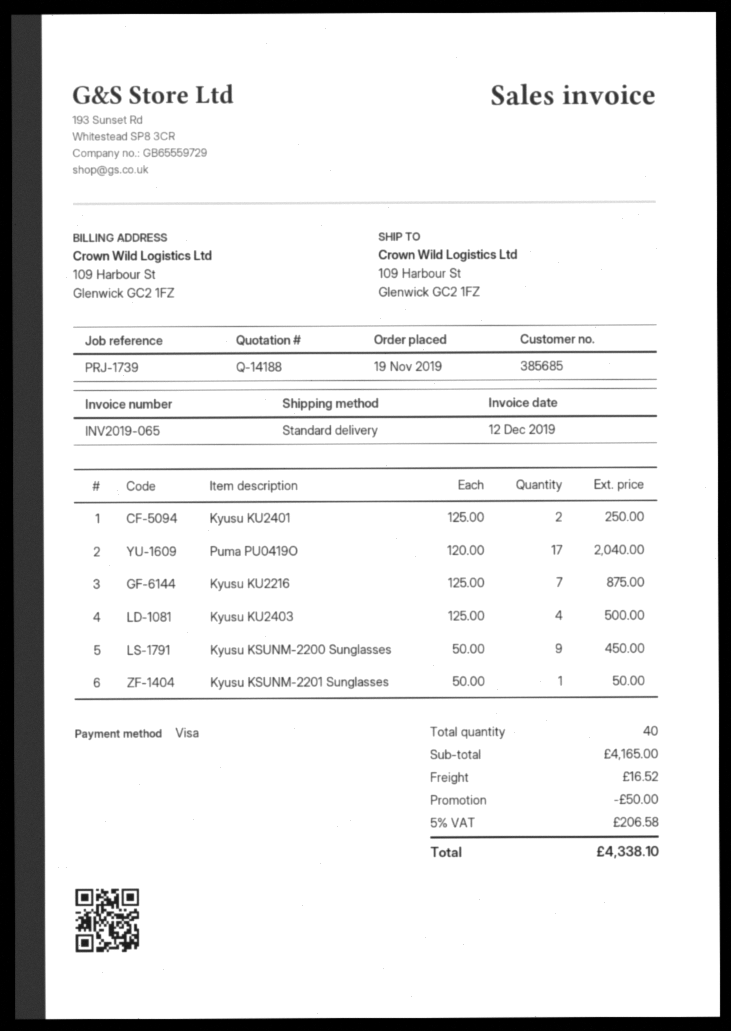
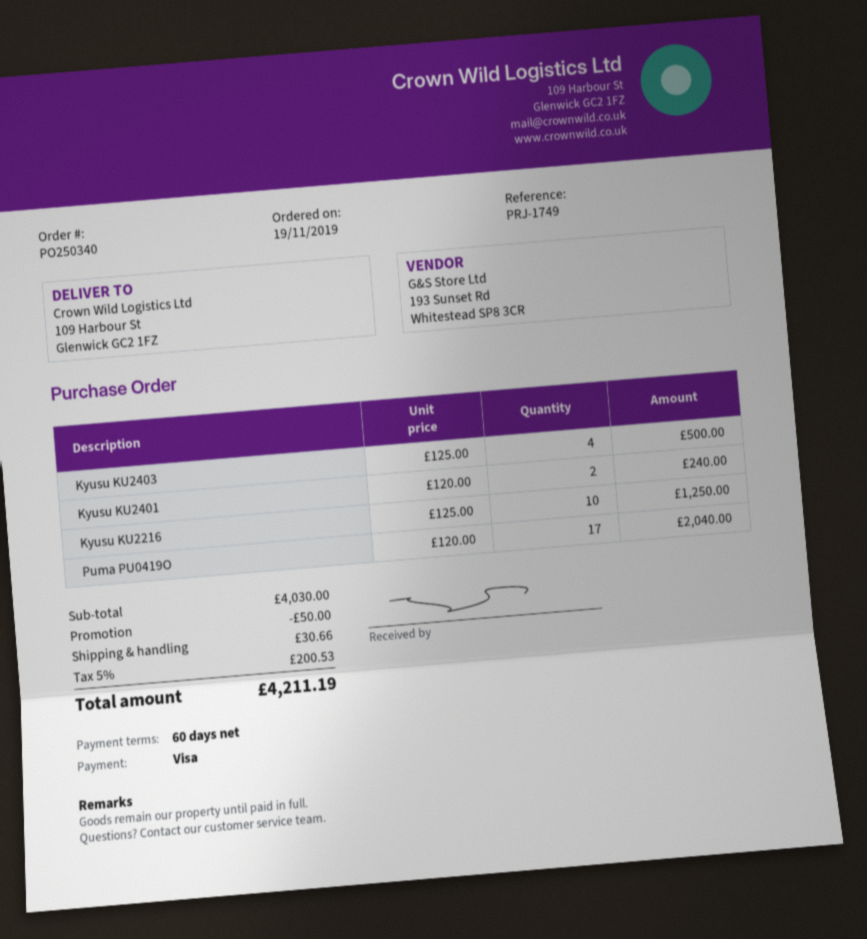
reference: PRJ-1739 -> PRJ-1749
Kyusu KU2401: 2 x 125.00 = 250.00 -> 2 x 120.00 = 240.00
Kyusu KU2216: 7 x 125.00 = 875.00 -> 10 x 125.00 = 1250.00
Kyusu KSUNM-2200 Sunglasses: 9 x 50.00 = 450.00 -> none
Kyusu KSUNM-2201 Sunglasses: 1 x 50.00 = 50.00 -> none
subtotal: 4165.00 -> 4030.00
shipping: 16.52 -> 30.66
tax: 5% = 206.58 -> 5% = 200.53
total: 4338.10 -> 4211.19

